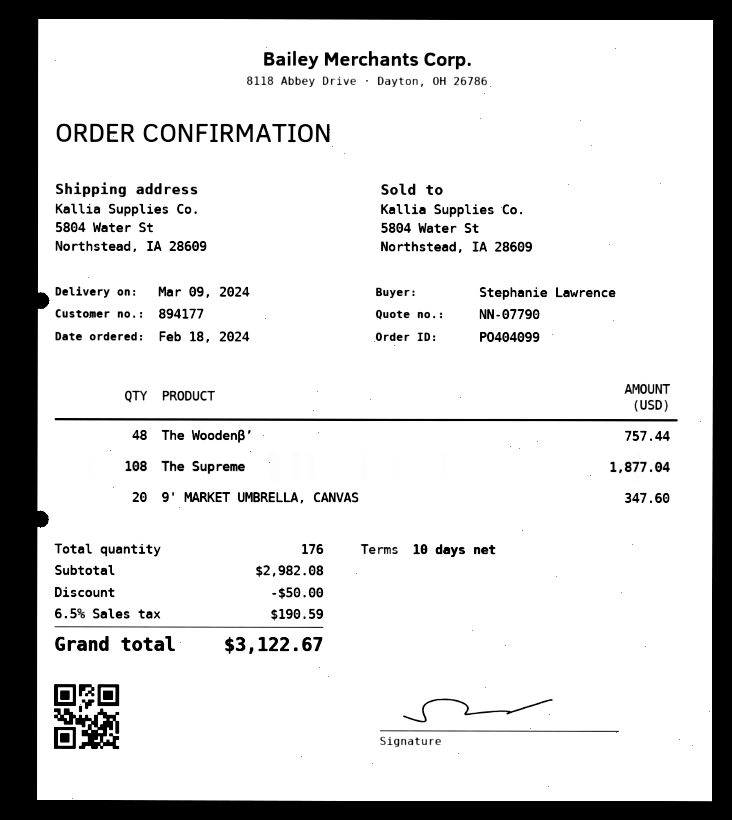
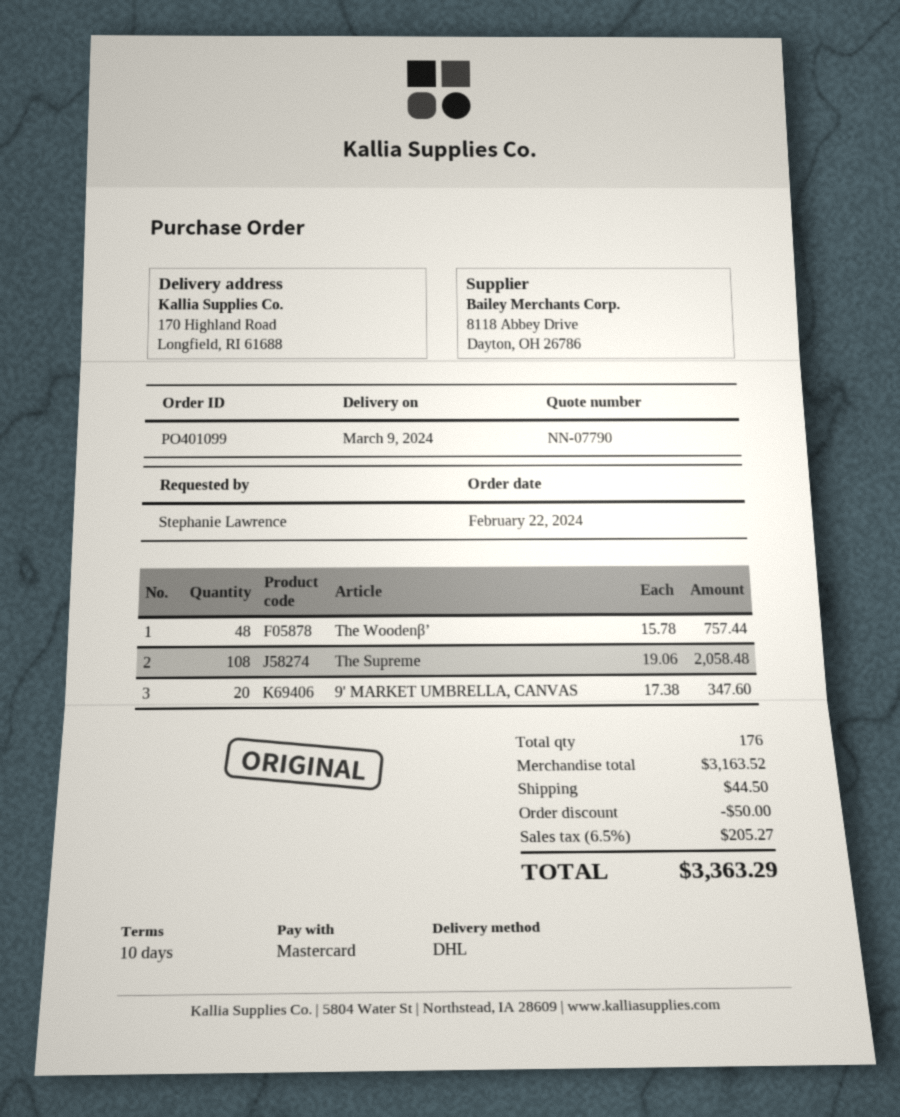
order number: PO404099 -> PO401099
order date: 2024-02-18 -> 2024-02-22
ship to: 5804 Water St, Northstead, IA 28609 -> 170 Highland Road, Longfield, RI 61688
The Supreme: 108 for 1877.04 -> 108 for 2058.48
subtotal: 2982.08 -> 3163.52
shipping: none -> 44.50
tax: 6.5% = 190.59 -> 6.5% = 205.27
total: 3122.67 -> 3363.29

